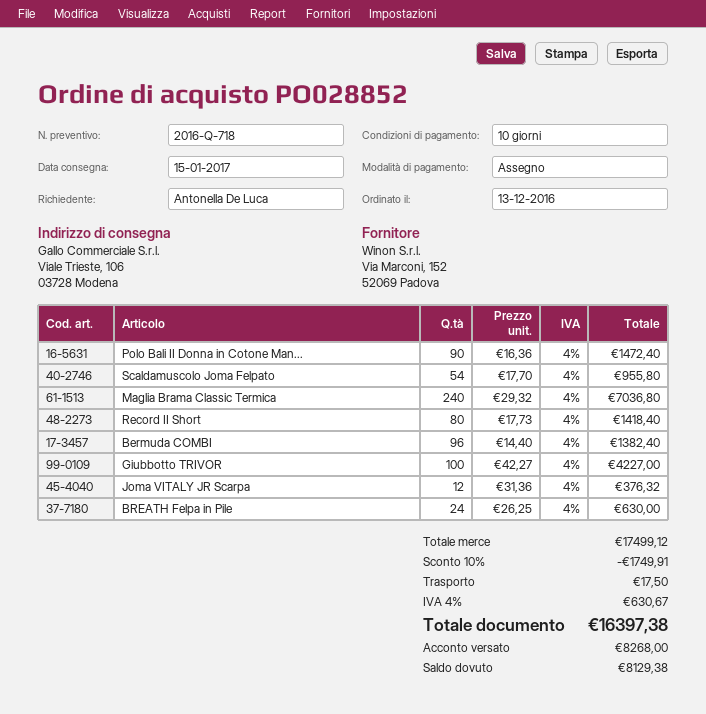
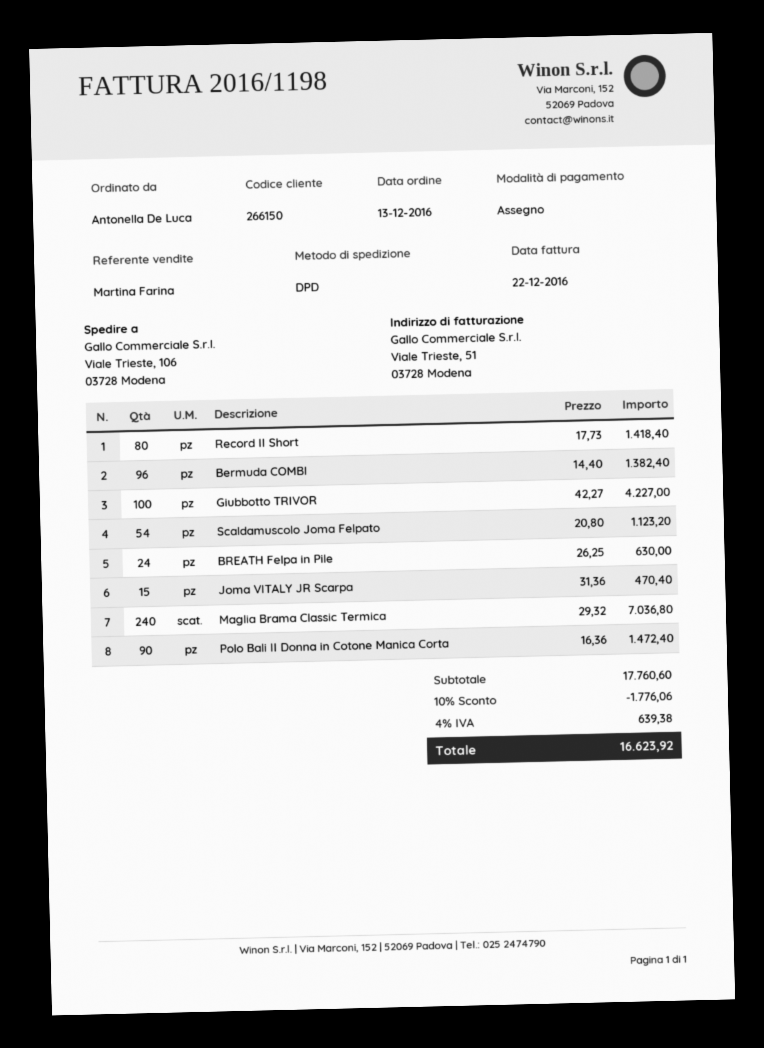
Scaldamuscolo Joma Felpato: 54 x 17.70 = 955.80 -> 54 x 20.80 = 1123.20
Joma VITALY JR Scarpa: 12 x 31.36 = 376.32 -> 15 x 31.36 = 470.40
subtotal: 17499.12 -> 17760.60
discount: 10% = 1749.91 -> 10% = 1776.06
shipping: 17.50 -> none
tax: 4% = 630.67 -> 4% = 639.38
total: 16397.38 -> 16623.92

